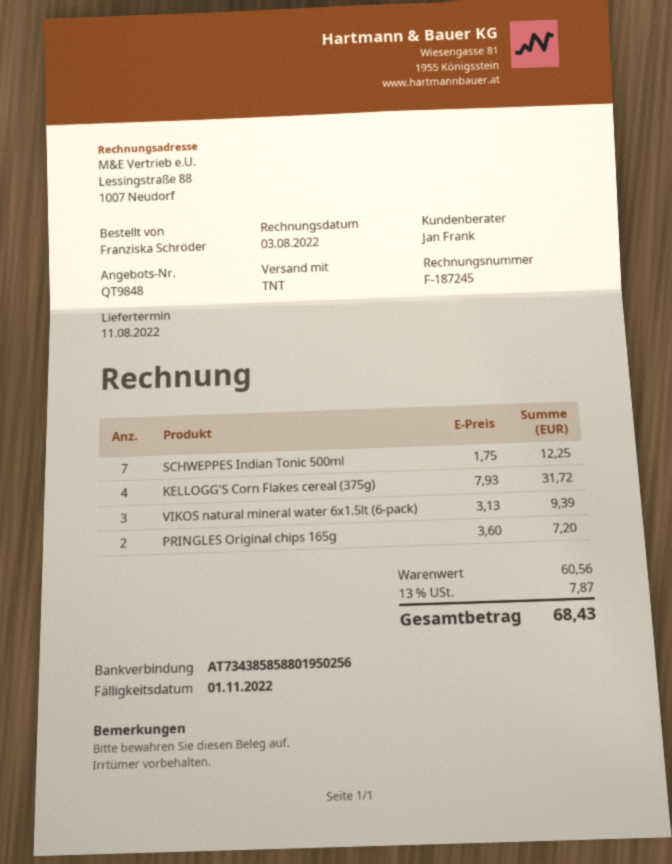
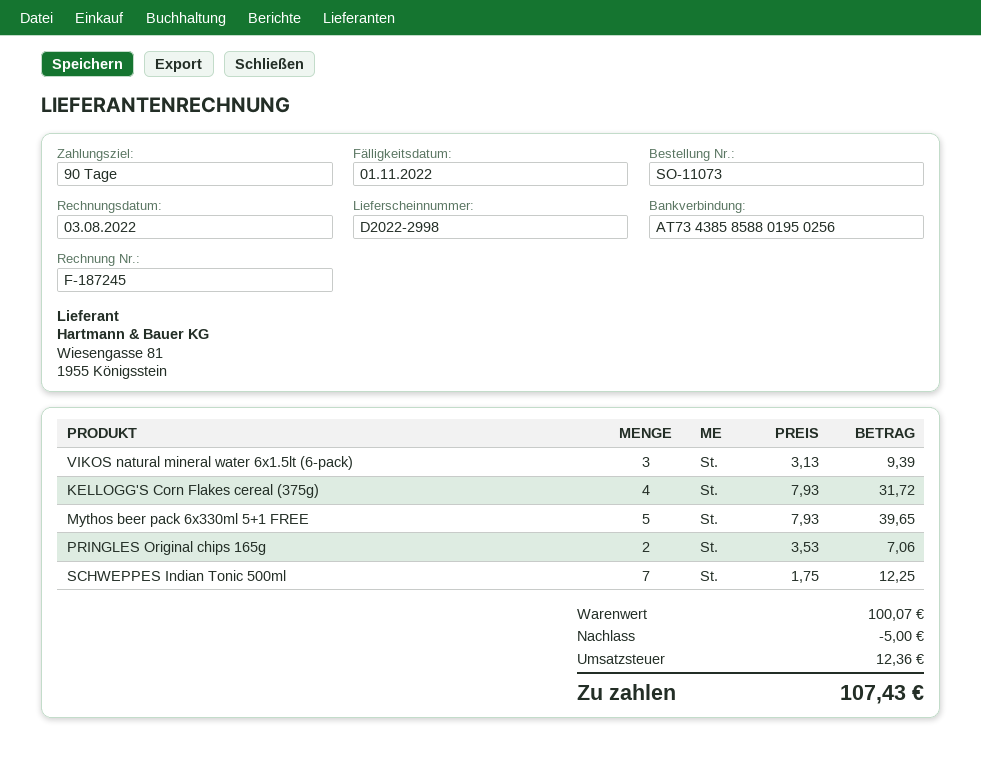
PRINGLES Original chips 165g: 2 x 3.60 = 7.20 -> 2 x 3.53 = 7.06
Mythos beer pack 6x330ml 5+1 FREE: none -> 5 x 7.93 = 39.65
subtotal: 60.56 -> 100.07
discount: none -> 5.00
tax: 7.87 -> 12.36
total: 68.43 -> 107.43

